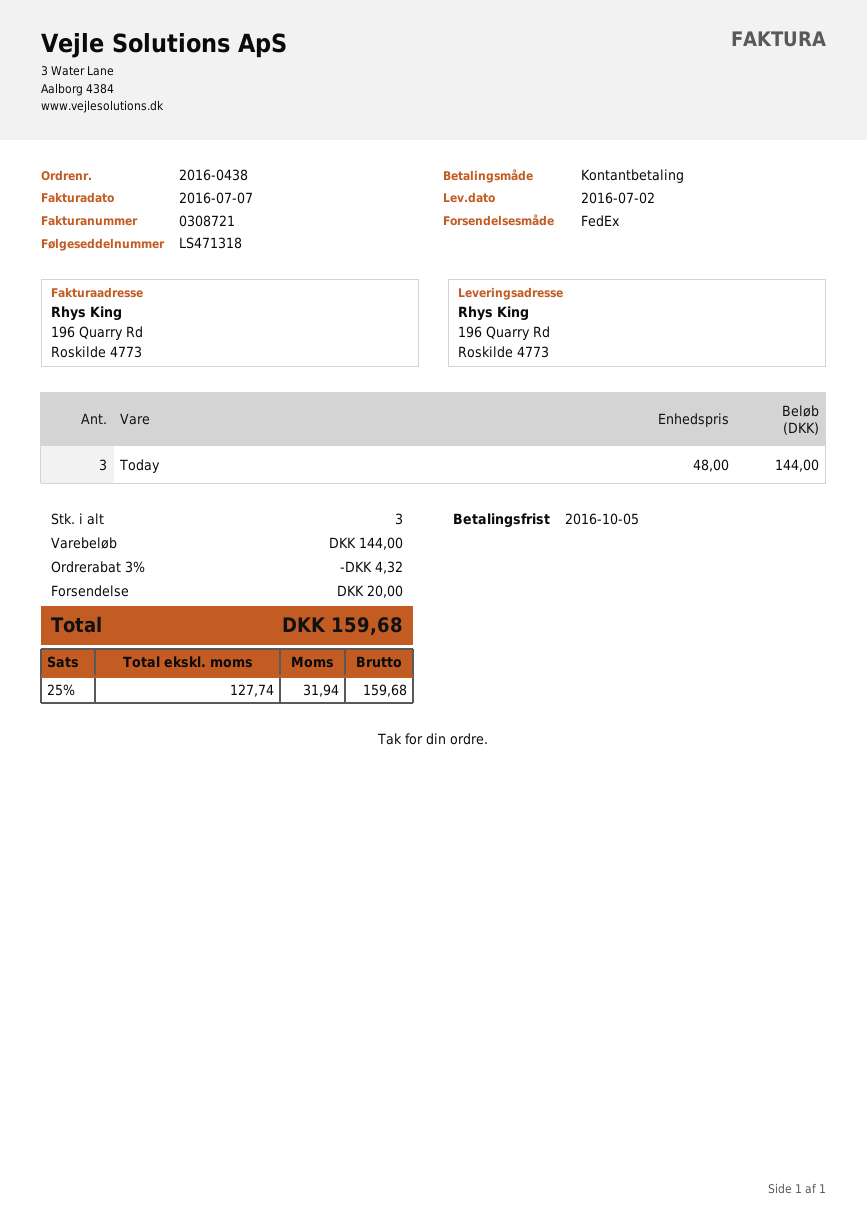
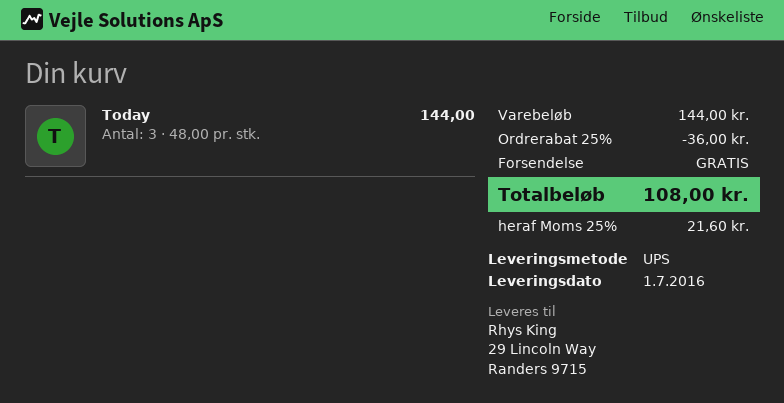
delivery date: 2016-07-02 -> 2016-07-01
shipping method: FedEx -> UPS
ship to: 196 Quarry Rd, Roskilde 4773 -> 29 Lincoln Way, Randers 9715
discount: 3% = 4.32 -> 25% = 36.00
shipping: 20.00 -> 0.00
tax: 25% = 31.94 -> 25% = 21.60
total: 159.68 -> 108.00

